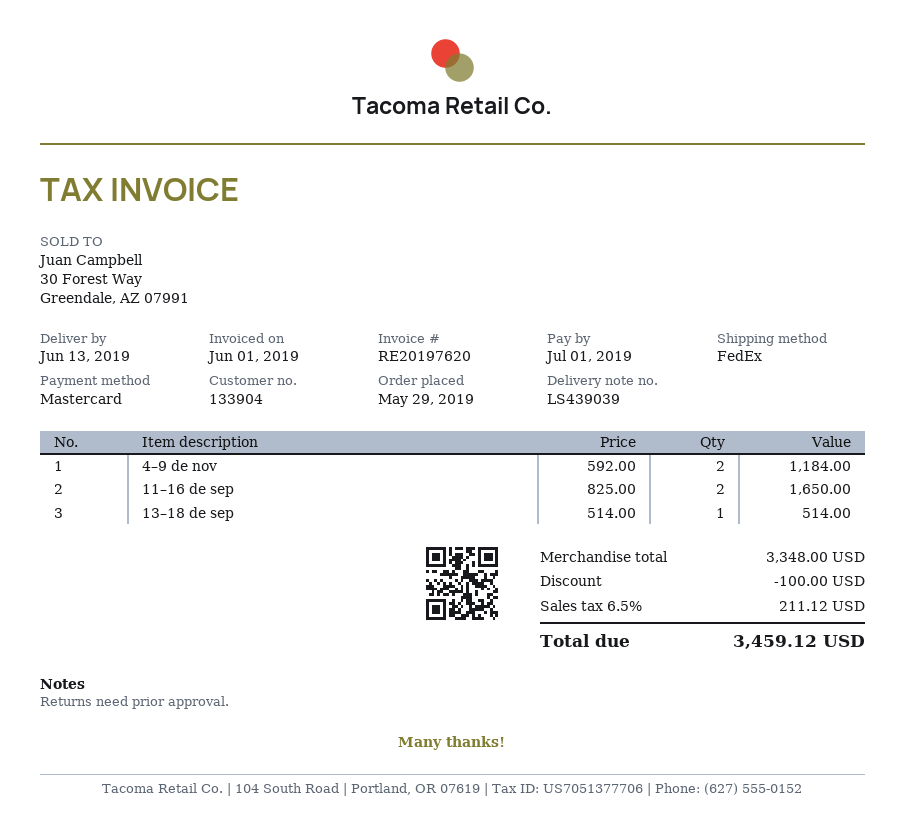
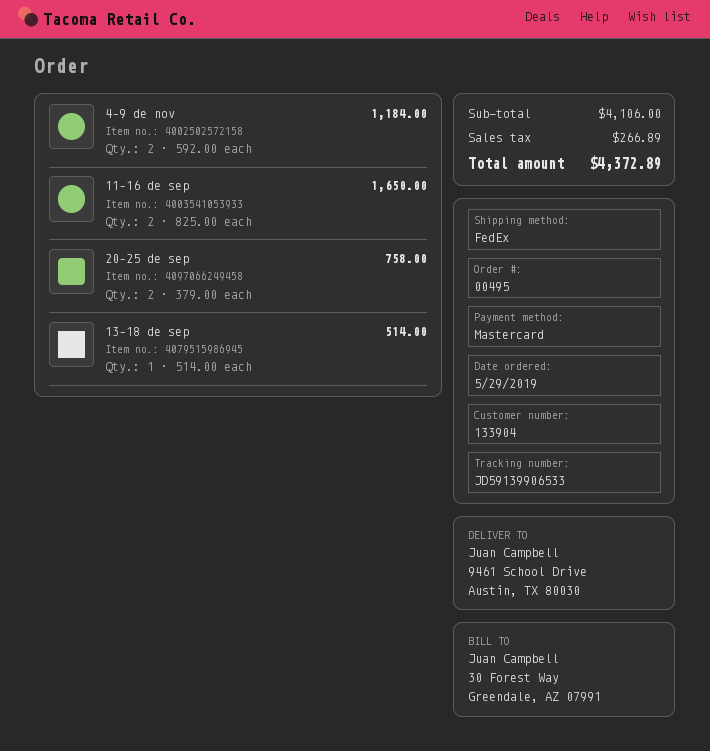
20–25 de sep: none -> 2 x 379.00 = 758.00
subtotal: 3348.00 -> 4106.00
discount: 100.00 -> none
tax: 211.12 -> 266.89
total: 3459.12 -> 4372.89

